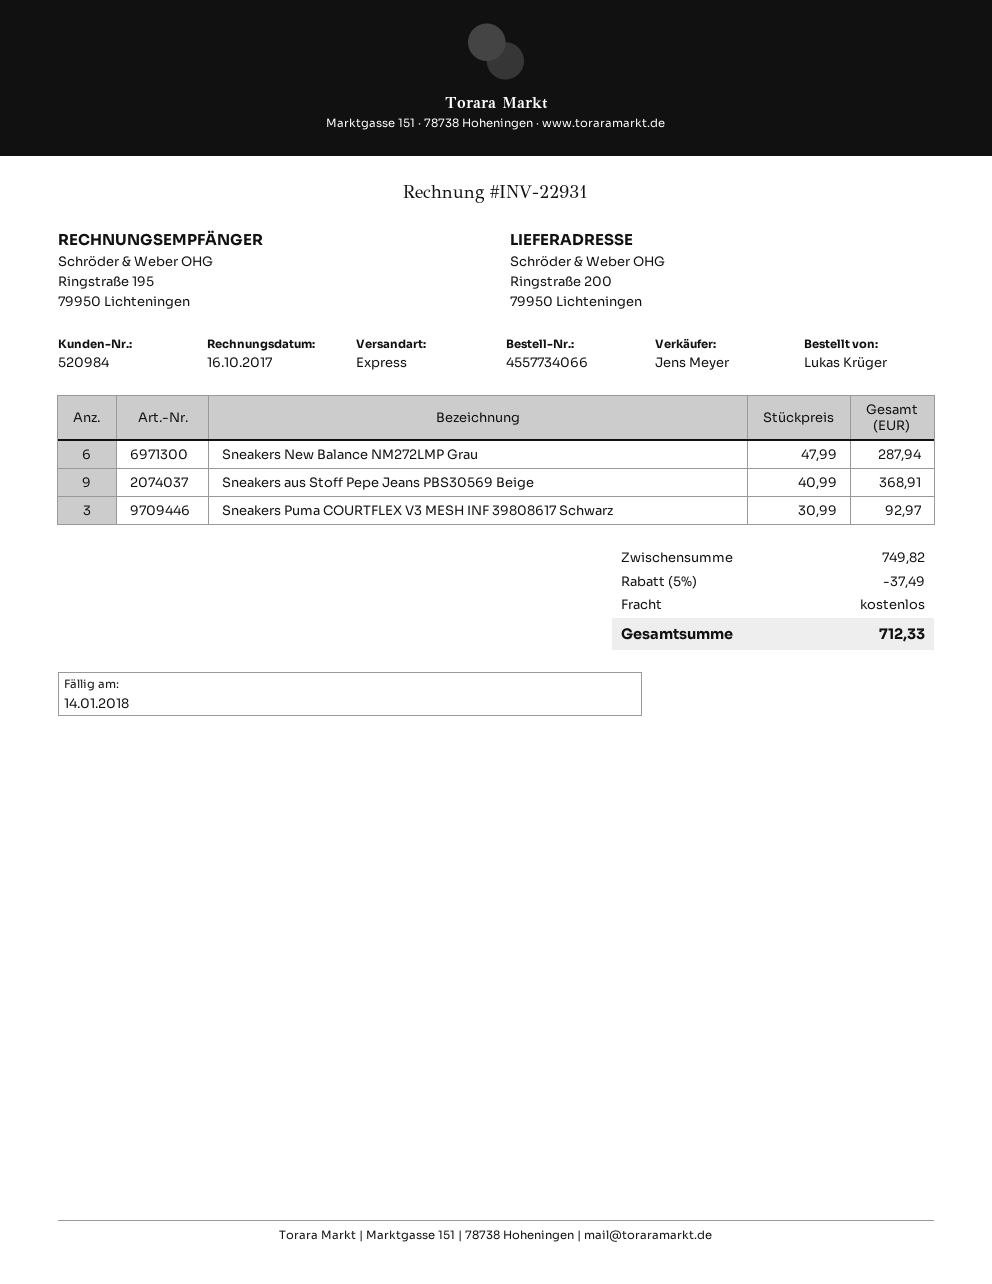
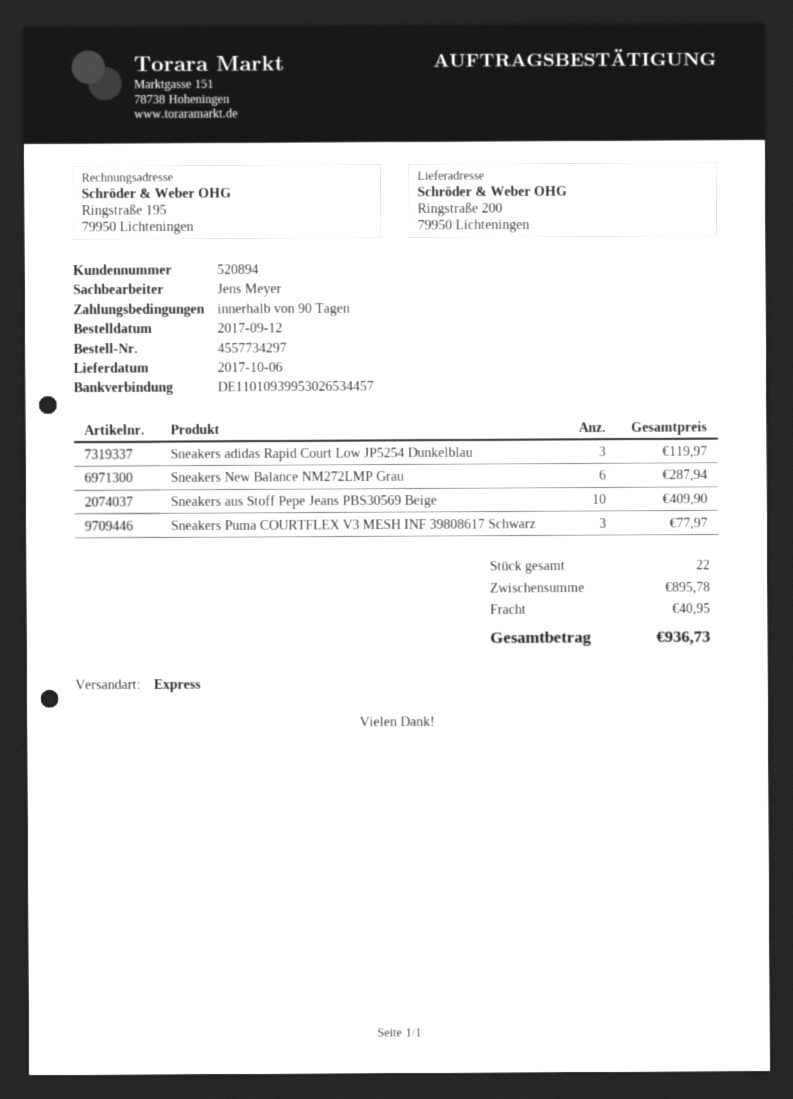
order number: 4557734066 -> 4557734297
customer number: 520984 -> 520894
Sneakers aus Stoff Pepe Jeans PBS30569 Beige: 9 for 368.91 -> 10 for 409.90
Sneakers Puma COURTFLEX V3 MESH INF 39808617 Schwarz: 3 for 92.97 -> 3 for 77.97
Sneakers adidas Rapid Court Low JP5254 Dunkelblau: none -> 3 for 119.97
subtotal: 749.82 -> 895.78
discount: 5% = 37.49 -> none
shipping: 0.00 -> 40.95
total: 712.33 -> 936.73

